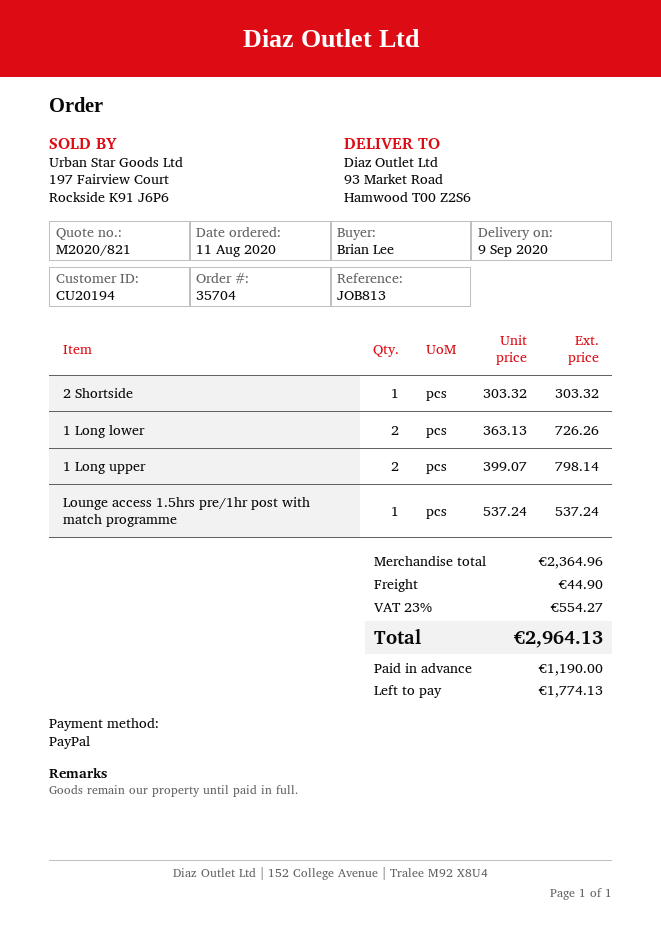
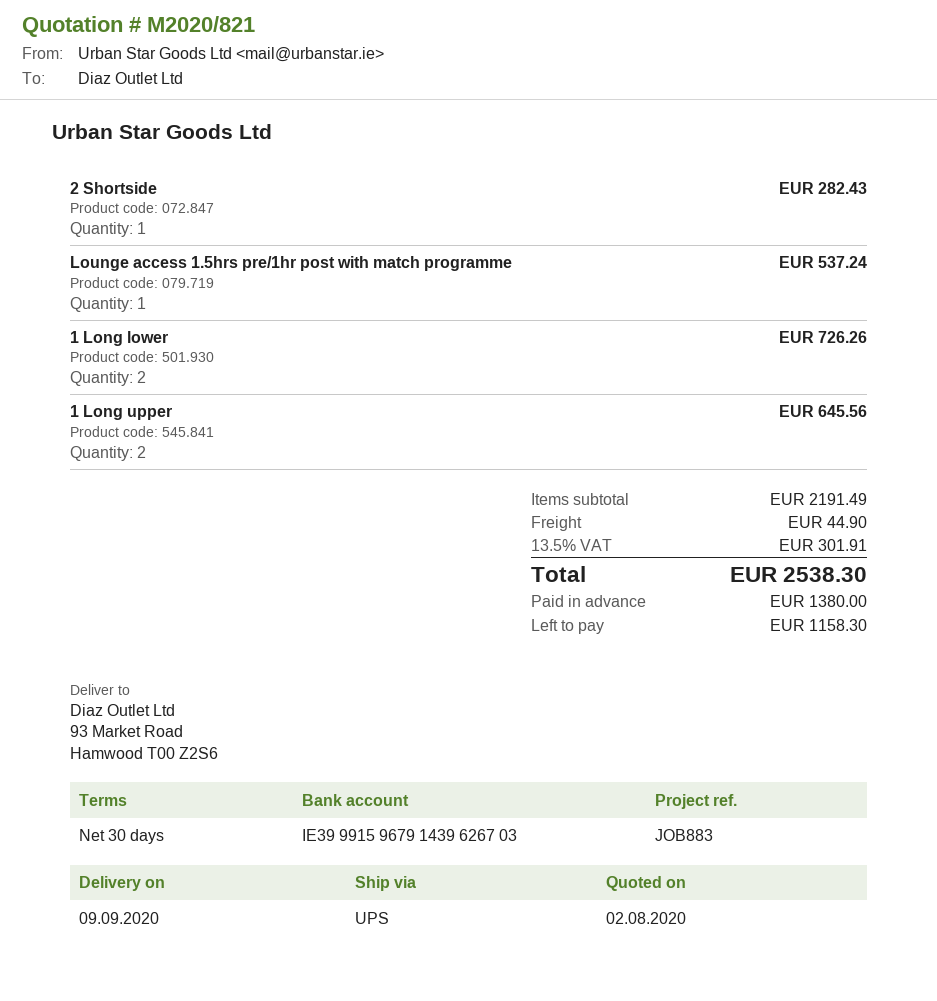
reference: JOB813 -> JOB883
2 Shortside: 1 for 303.32 -> 1 for 282.43
1 Long upper: 2 for 798.14 -> 2 for 645.56
subtotal: 2364.96 -> 2191.49
tax: 23% = 554.27 -> 13.5% = 301.91
total: 2964.13 -> 2538.30
deposit: 1190.00 -> 1380.00
balance: 1774.13 -> 1158.30

